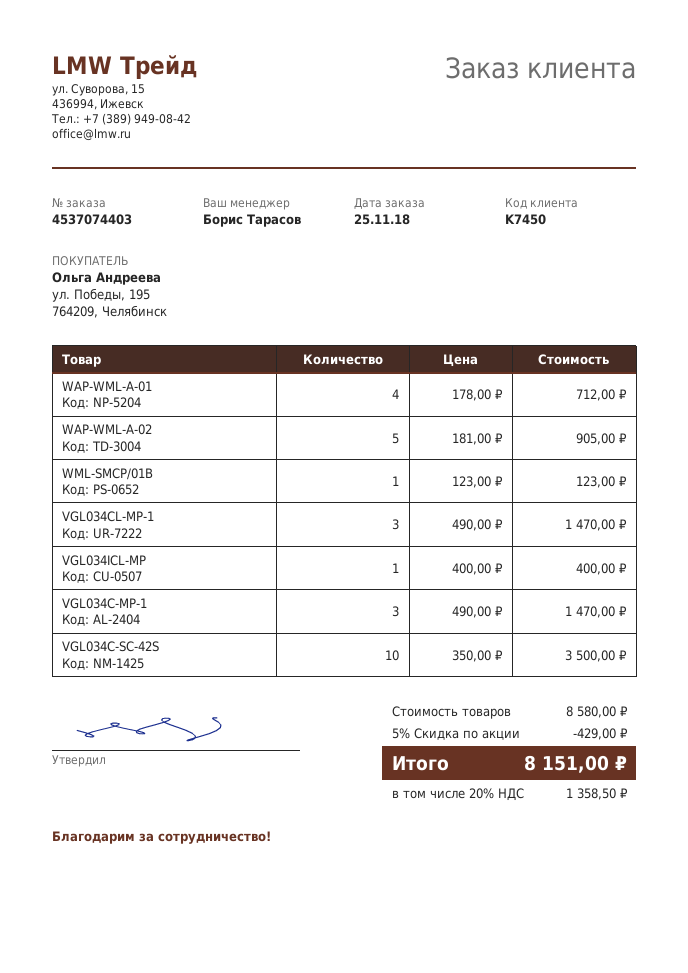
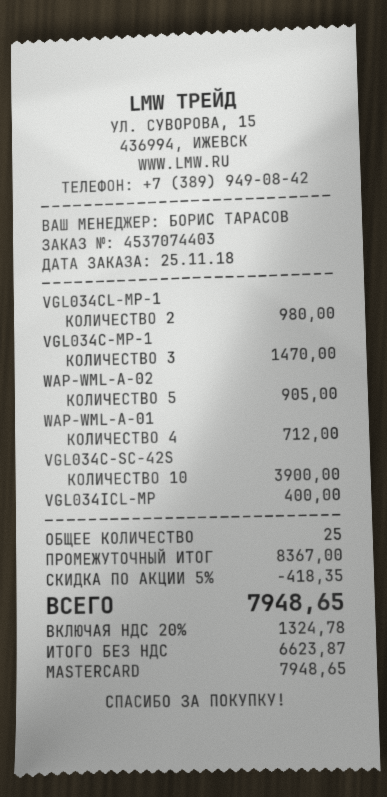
WML-SMCP/01B: 1 for 123.00 -> none
VGL034CL-MP-1: 3 for 1470.00 -> 2 for 980.00
VGL034C-SC-42S: 10 for 3500.00 -> 10 for 3900.00
subtotal: 8580.00 -> 8367.00
discount: 5% = 429.00 -> 5% = 418.35
tax: 20% = 1358.50 -> 20% = 1324.78
total: 8151.00 -> 7948.65

